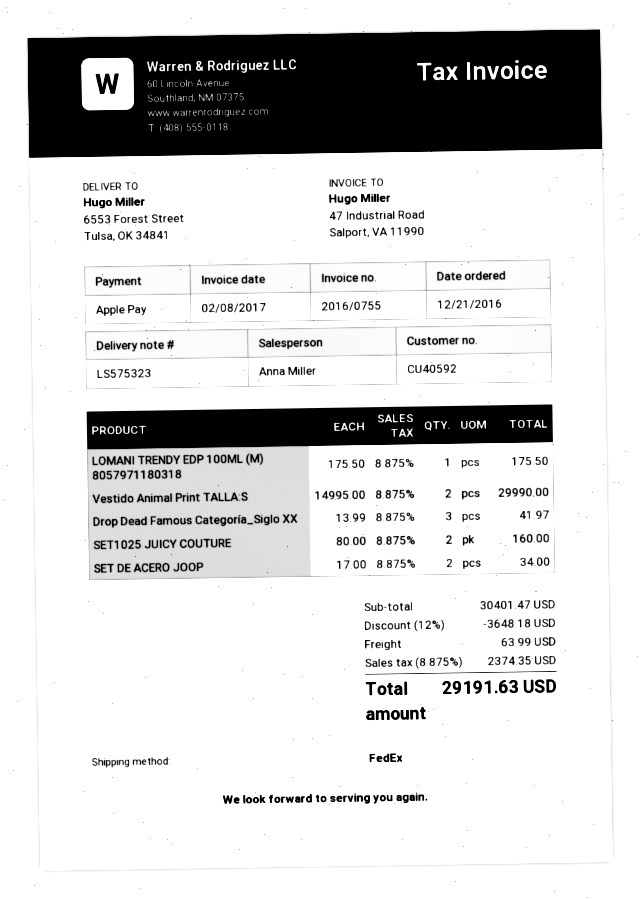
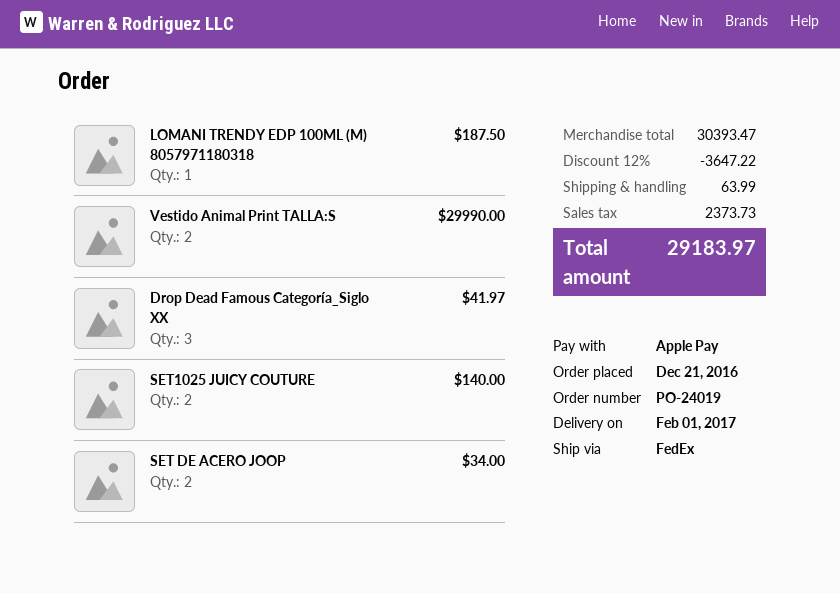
LOMANI TRENDY EDP 100ML (M) 8057971180318: 1 for 175.50 -> 1 for 187.50
SET1025 JUICY COUTURE: 2 for 160.00 -> 2 for 140.00
subtotal: 30401.47 -> 30393.47
discount: 12% = 3648.18 -> 12% = 3647.22
tax: 2374.35 -> 2373.73
total: 29191.63 -> 29183.97

